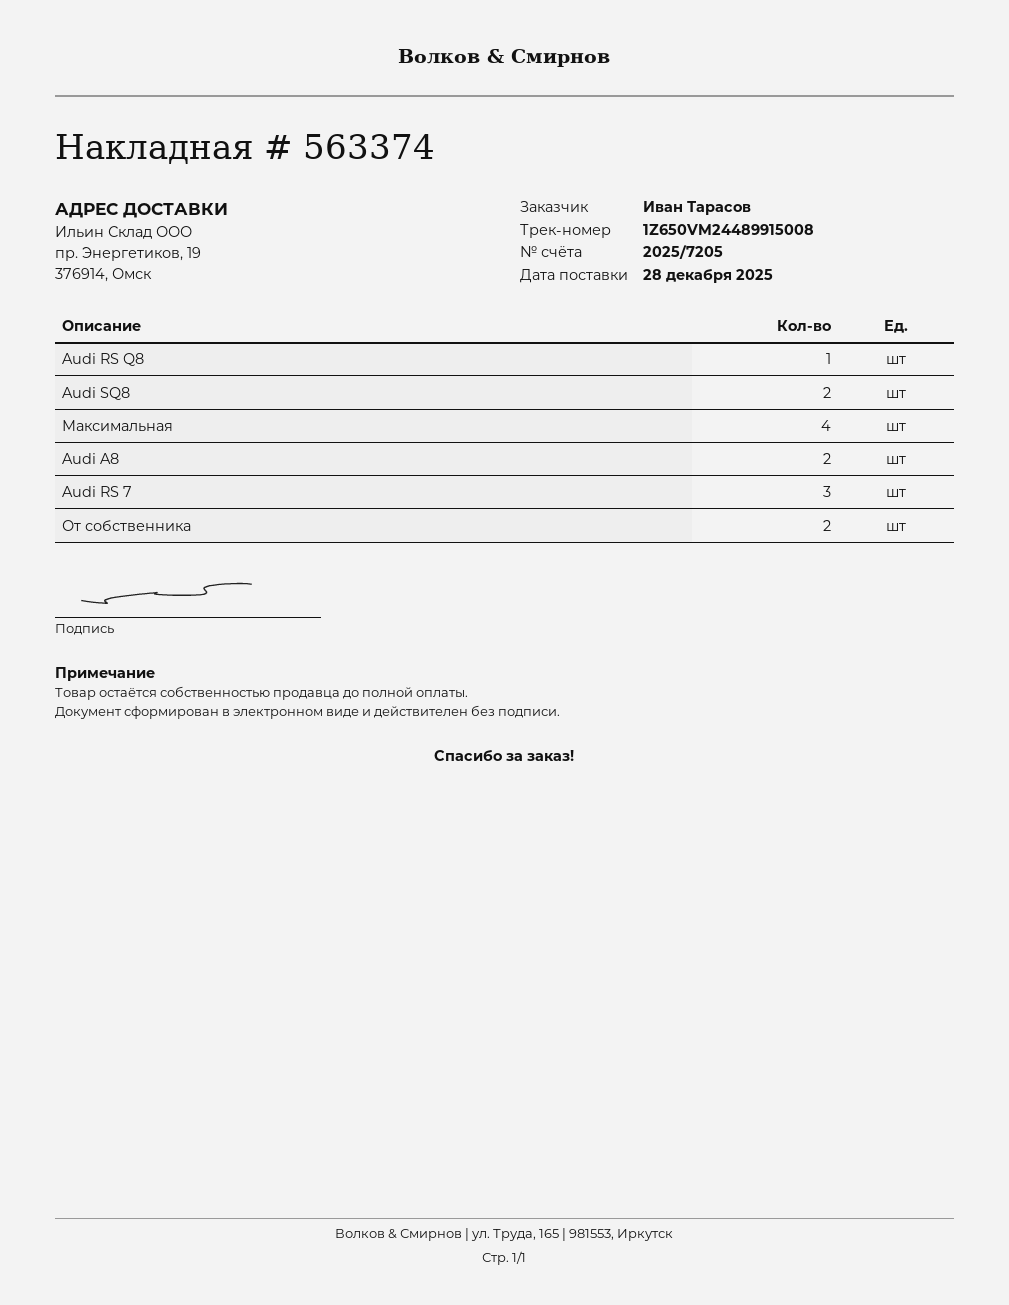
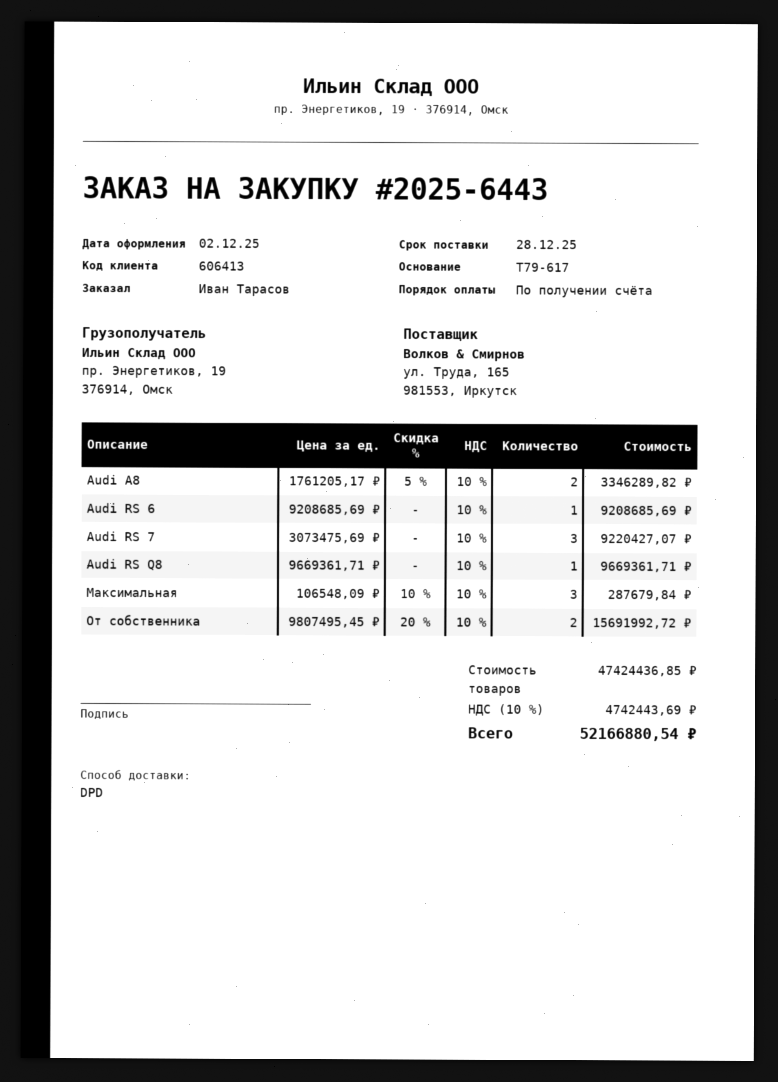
Audi SQ8: 2 -> none
Максимальная: 4 -> 3
Audi RS 6: none -> 1

